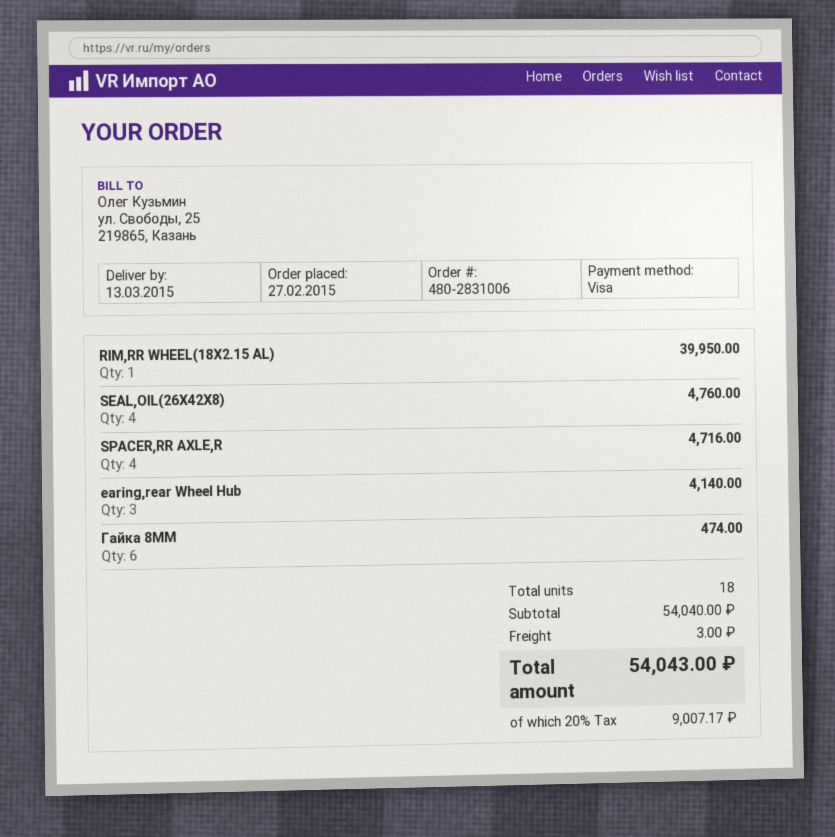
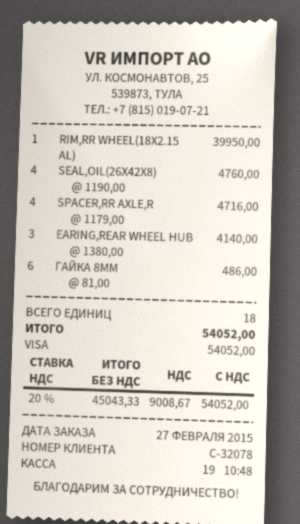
Гайка 8MM: 6 for 474.00 -> 6 for 486.00
shipping: 3.00 -> none
tax: 20% = 9007.17 -> 20% = 9008.67
total: 54043.00 -> 54052.00

